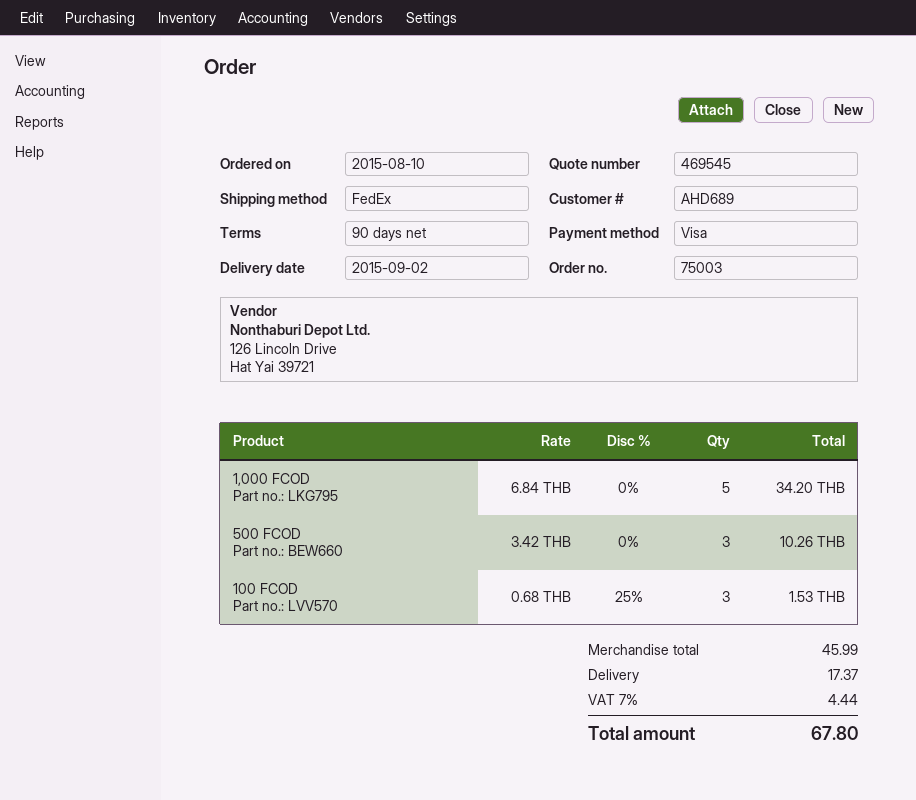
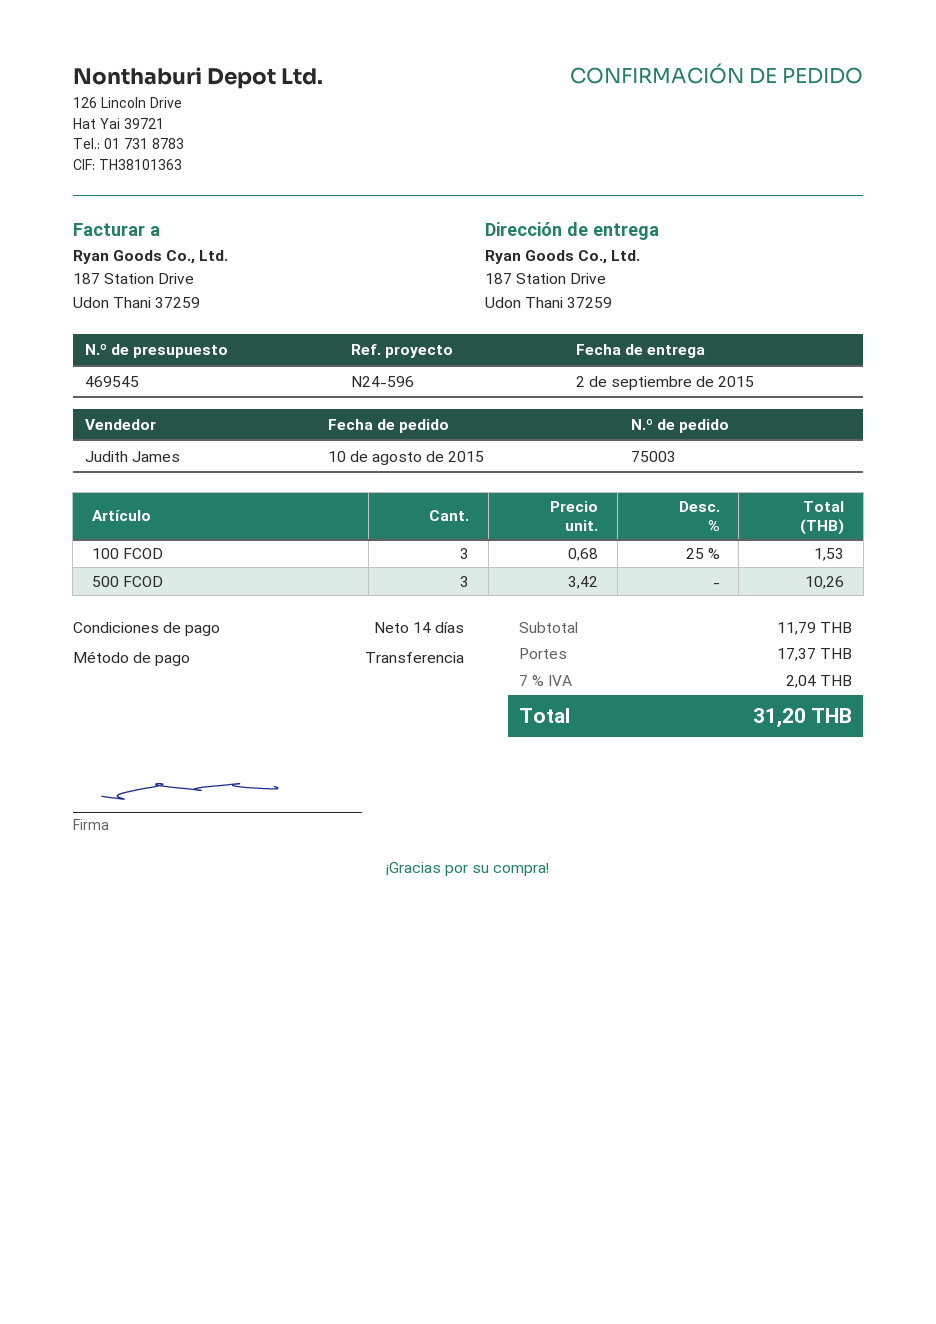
payment terms: 90 days -> 14 days
payment method: Visa -> bank transfer
1,000 FCOD: 5 x 6.84 = 34.20 -> none
subtotal: 45.99 -> 11.79
tax: 7% = 4.44 -> 7% = 2.04
total: 67.80 -> 31.20

